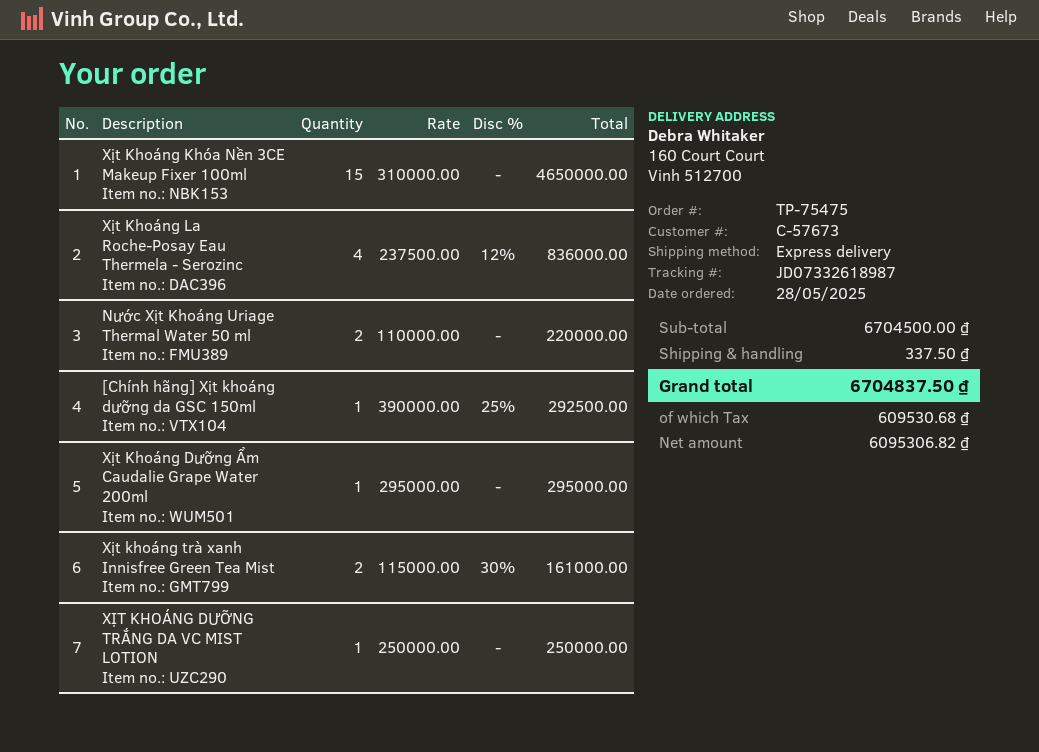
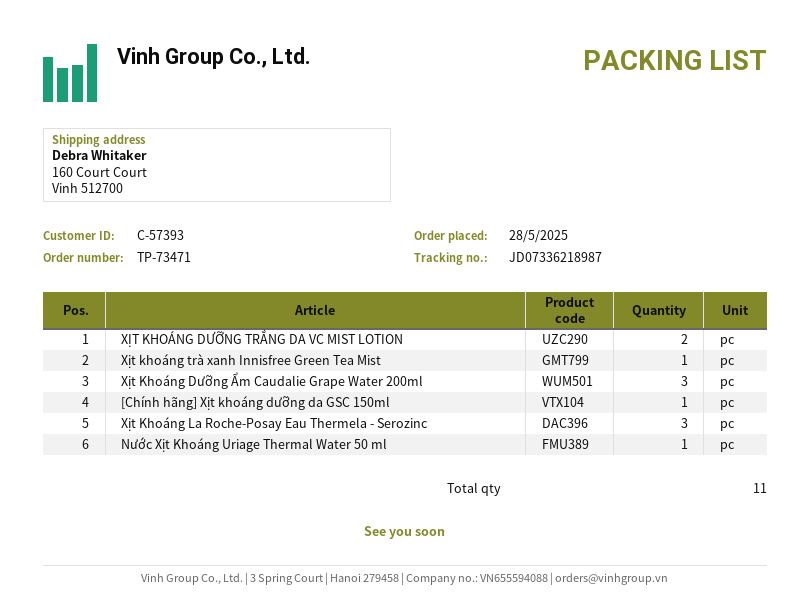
order number: TP-75475 -> TP-73471
customer number: C-57673 -> C-57393
tracking number: JD07332618987 -> JD07336218987
Xịt Khoáng Khóa Nền 3CE Makeup Fixer 100ml: 15 -> none
Xịt Khoáng La Roche-Posay Eau Thermela - Serozinc: 4 -> 3
Nước Xịt Khoáng Uriage Thermal Water 50 ml: 2 -> 1
Xịt Khoáng Dưỡng Ẩm Caudalie Grape Water 200ml: 1 -> 3
Xịt khoáng trà xanh Innisfree Green Tea Mist: 2 -> 1
XỊT KHOÁNG DƯỠNG TRẮNG DA VC MIST LOTION: 1 -> 2

